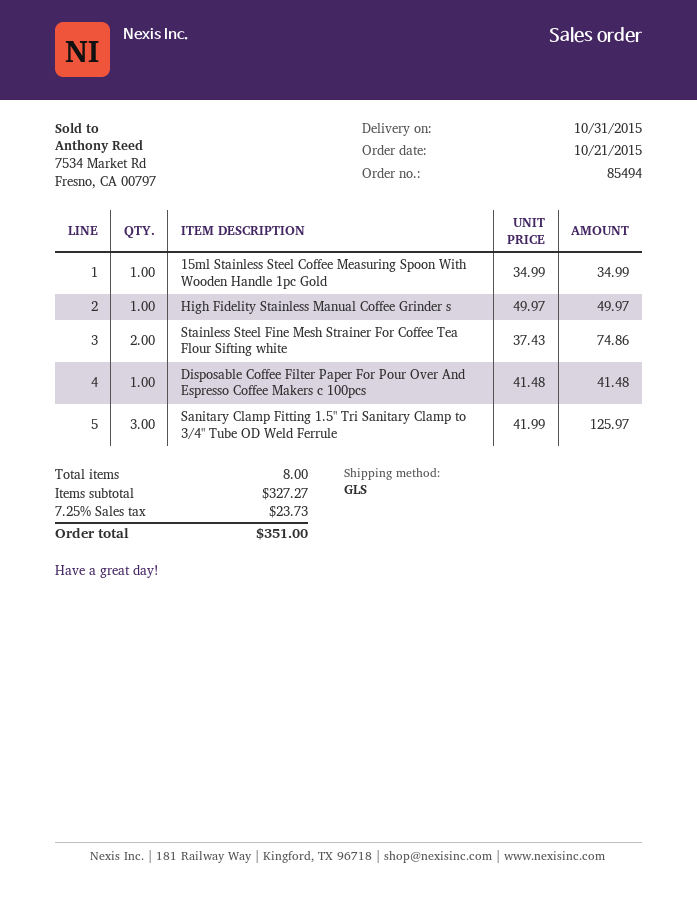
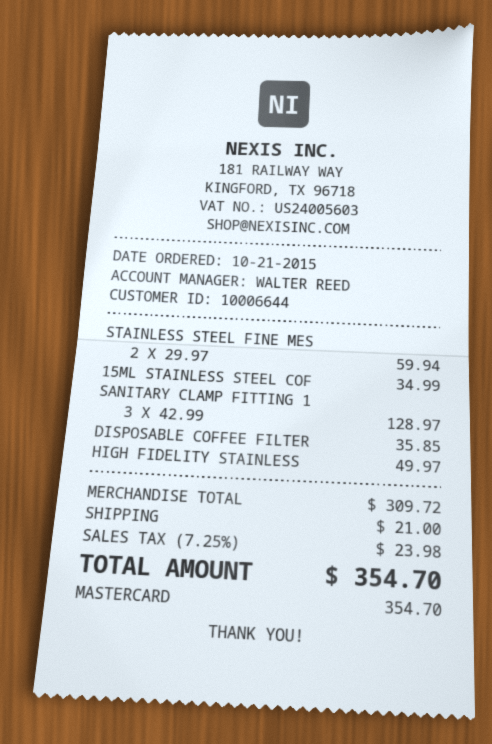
Stainless Steel Fine Mesh Strainer For Coffee Tea Flour Sifting white: 2 x 37.43 = 74.86 -> 2 x 29.97 = 59.94
Disposable Coffee Filter Paper For Pour Over And Espresso Coffee Makers c 100pcs: 1 x 41.48 = 41.48 -> 1 x 35.85 = 35.85
Sanitary Clamp Fitting 1.5" Tri Sanitary Clamp to 3/4" Tube OD Weld Ferrule: 3 x 41.99 = 125.97 -> 3 x 42.99 = 128.97
subtotal: 327.27 -> 309.72
shipping: none -> 21.00
tax: 7.25% = 23.73 -> 7.25% = 23.98
total: 351.00 -> 354.70

